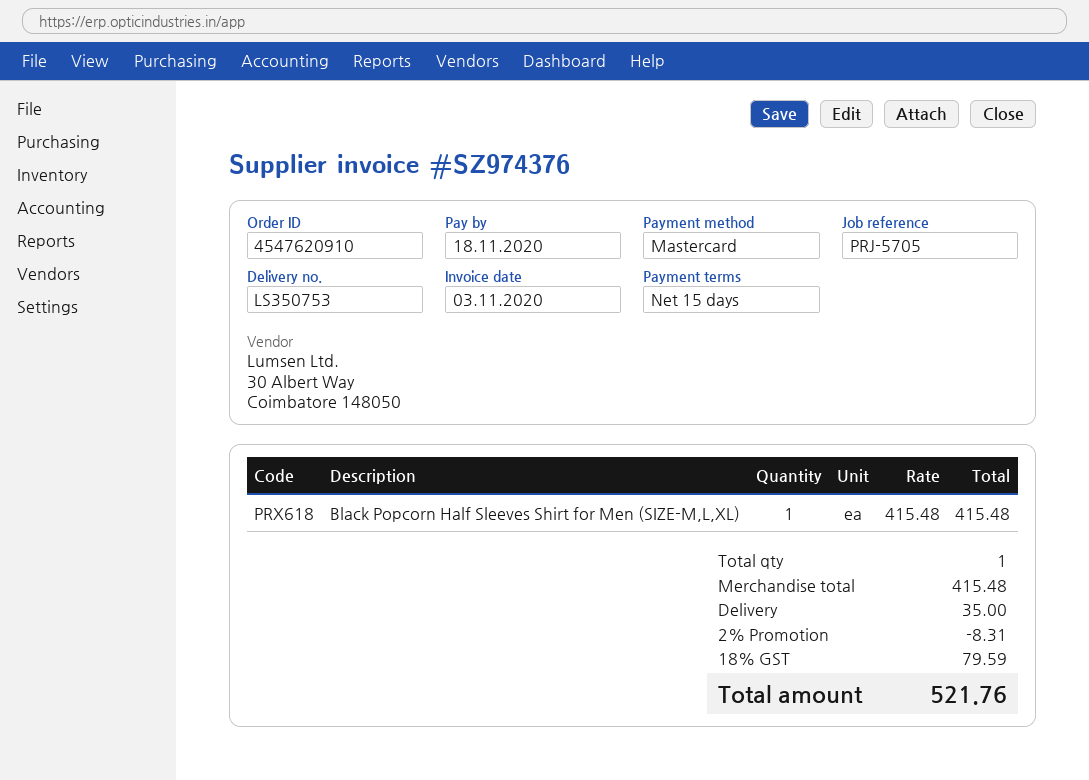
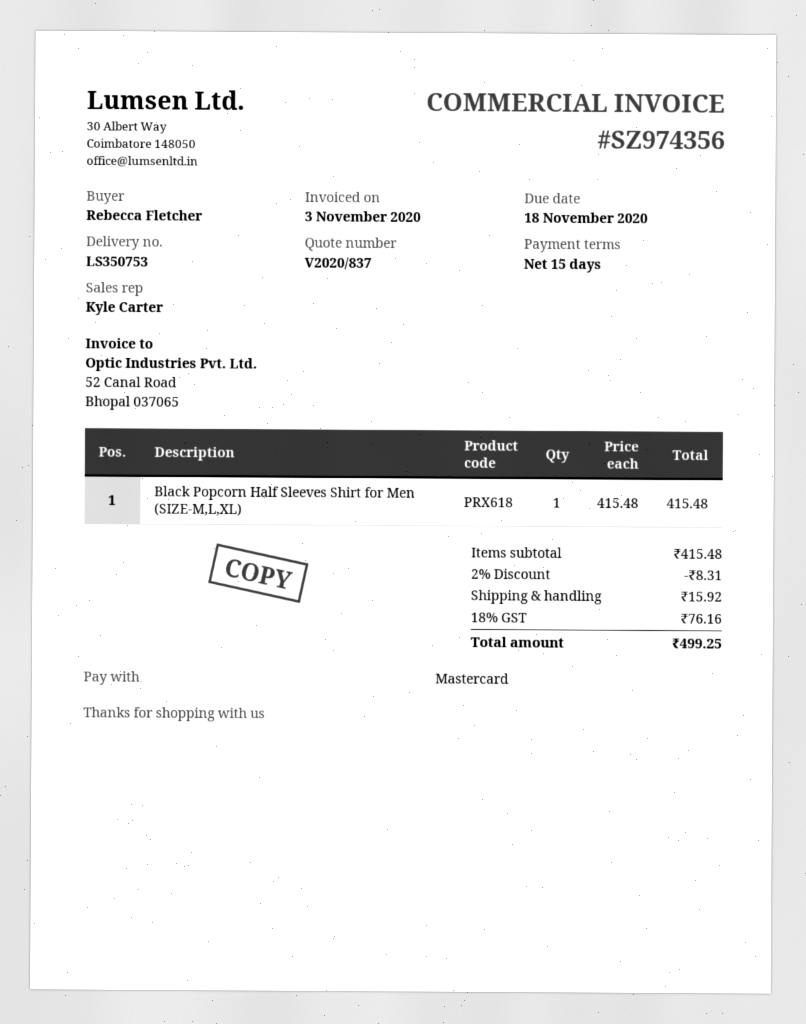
invoice number: SZ974376 -> SZ974356
shipping: 35.00 -> 15.92
tax: 18% = 79.59 -> 18% = 76.16
total: 521.76 -> 499.25

